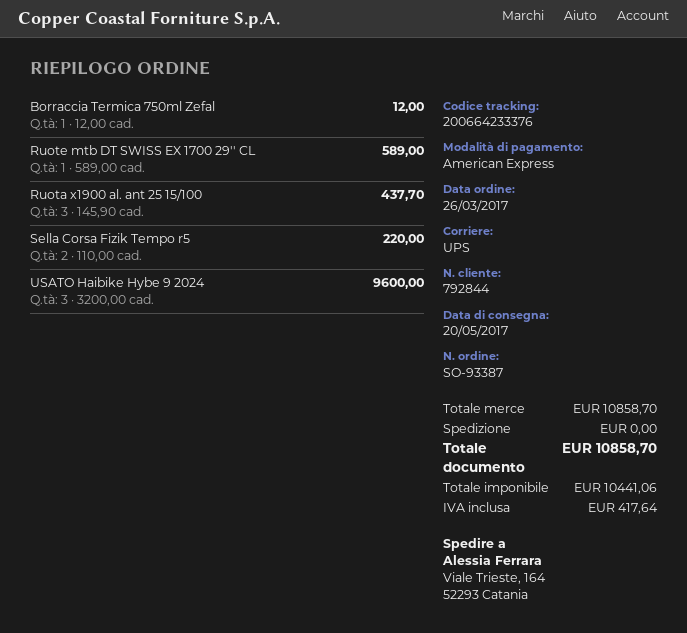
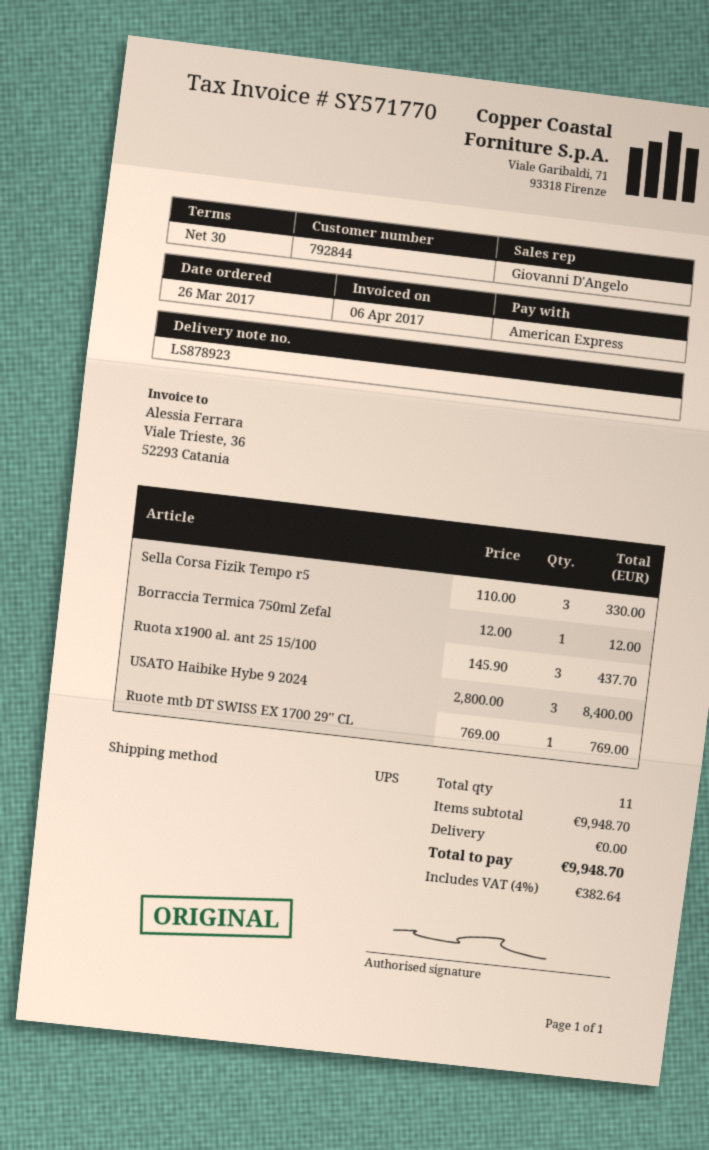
Ruote mtb DT SWISS EX 1700 29'' CL: 1 x 589.00 = 589.00 -> 1 x 769.00 = 769.00
Sella Corsa Fizik Tempo r5: 2 x 110.00 = 220.00 -> 3 x 110.00 = 330.00
USATO Haibike Hybe 9 2024: 3 x 3200.00 = 9600.00 -> 3 x 2800.00 = 8400.00
subtotal: 10858.70 -> 9948.70
tax: 417.64 -> 382.64
total: 10858.70 -> 9948.70

